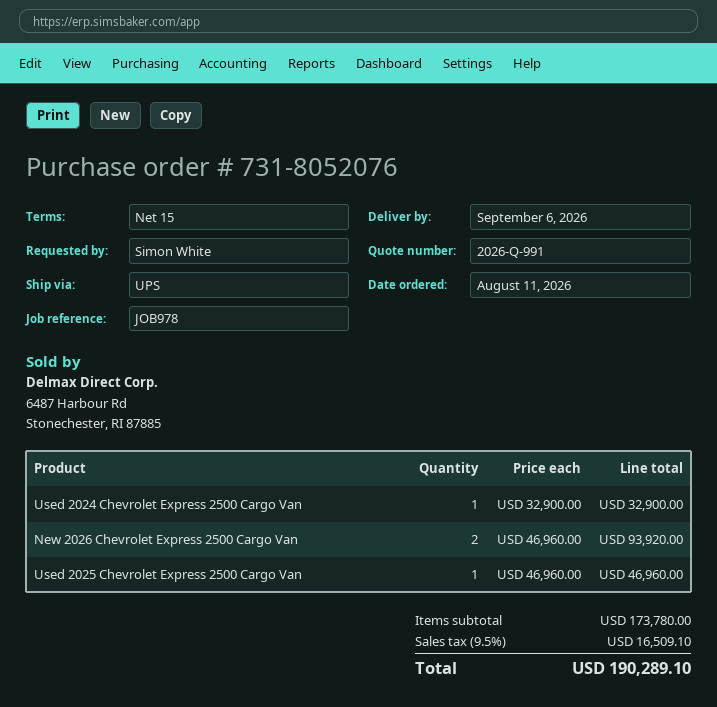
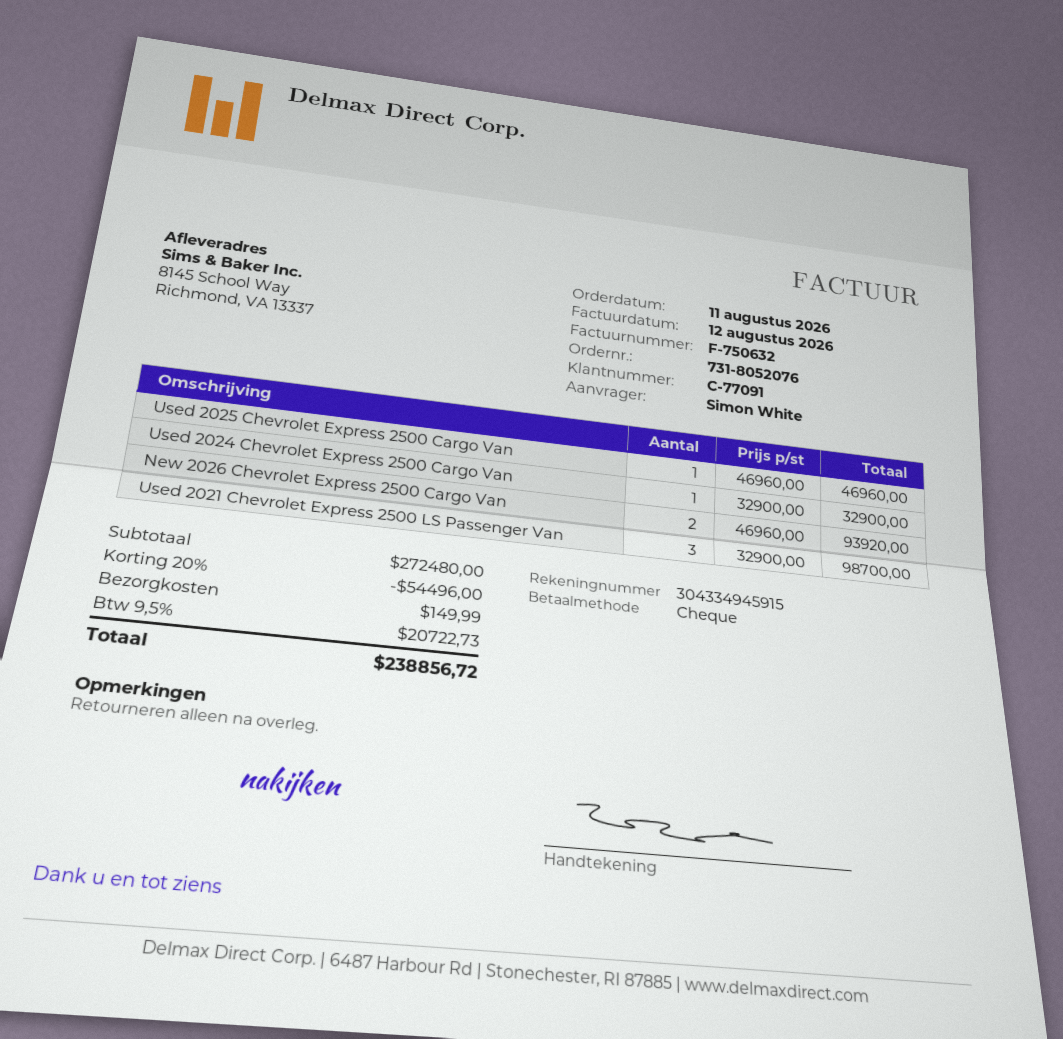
Used 2021 Chevrolet Express 2500 LS Passenger Van: none -> 3 x 32900.00 = 98700.00
subtotal: 173780.00 -> 272480.00
discount: none -> 20% = 54496.00
shipping: none -> 149.99
tax: 9.5% = 16509.10 -> 9.5% = 20722.73
total: 190289.10 -> 238856.72

